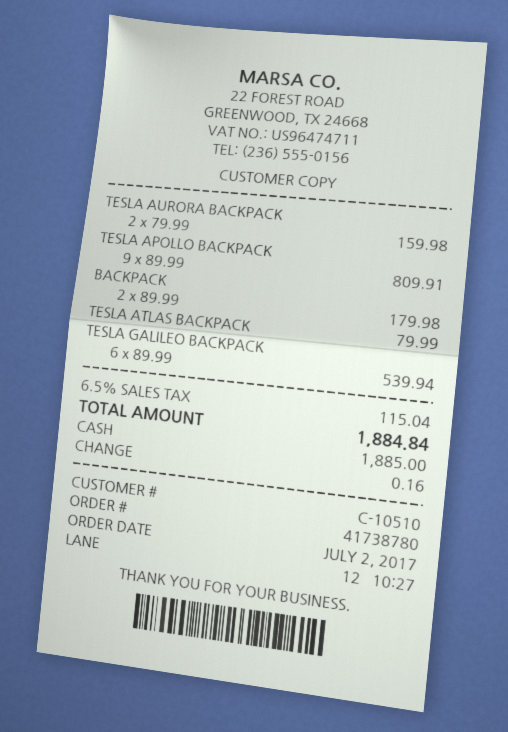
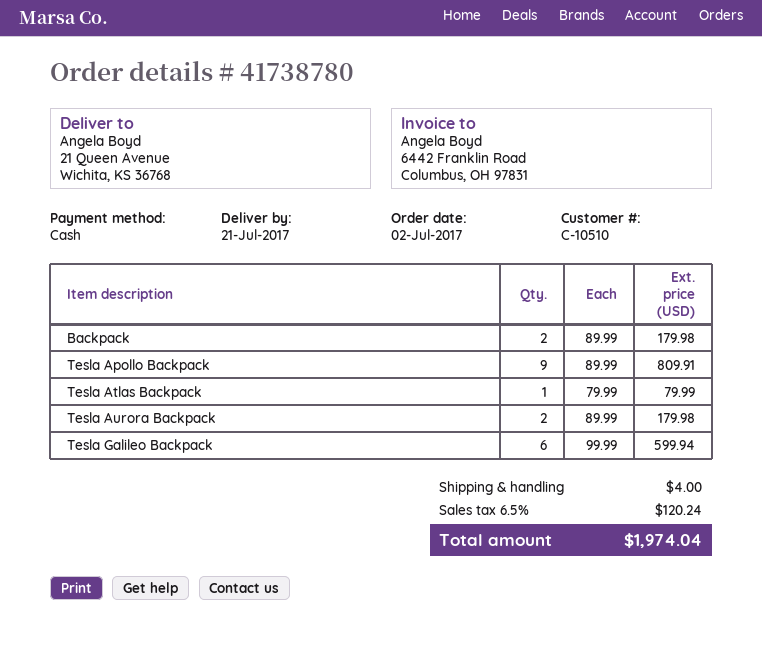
TESLA AURORA BACKPACK: 2 x 79.99 = 159.98 -> 2 x 89.99 = 179.98
TESLA GALILEO BACKPACK: 6 x 89.99 = 539.94 -> 6 x 99.99 = 599.94
shipping: none -> 4.00
tax: 6.5% = 115.04 -> 6.5% = 120.24
total: 1884.84 -> 1974.04

